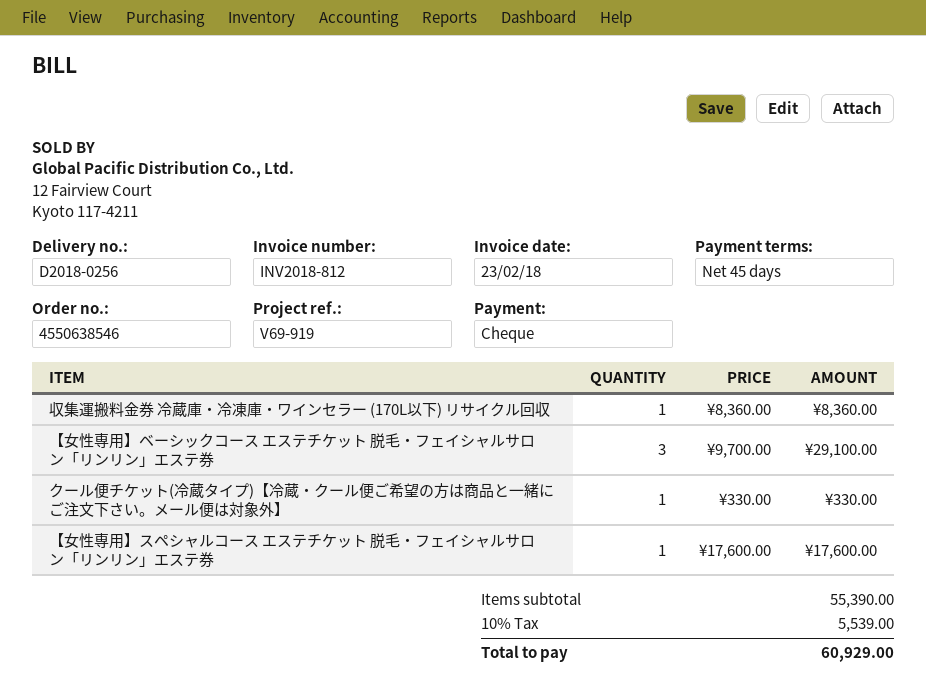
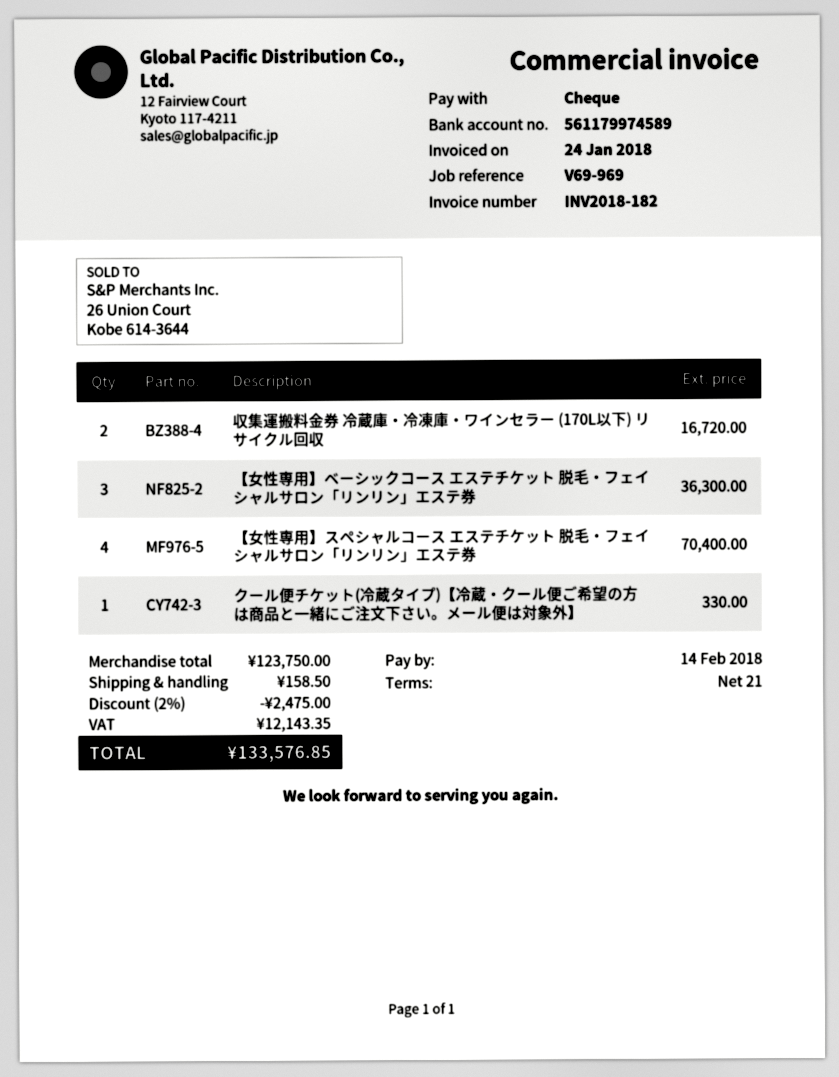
invoice number: INV2018-812 -> INV2018-182
invoice date: 2018-02-23 -> 2018-01-24
payment terms: 45 days -> 21 days
reference: V69-919 -> V69-969
収集運搬料金券 冷蔵庫・冷凍庫・ワインセラー (170L以下) リサイクル回収: 1 for 8360.00 -> 2 for 16720.00
【女性専用】ベーシックコース エステチケット 脱毛・フェイシャルサロン「リンリン」エステ券: 3 for 29100.00 -> 3 for 36300.00
【女性専用】スペシャルコース エステチケット 脱毛・フェイシャルサロン「リンリン」エステ券: 1 for 17600.00 -> 4 for 70400.00
subtotal: 55390.00 -> 123750.00
discount: none -> 2% = 2475.00
shipping: none -> 158.50
tax: 5539.00 -> 12143.35
total: 60929.00 -> 133576.85

